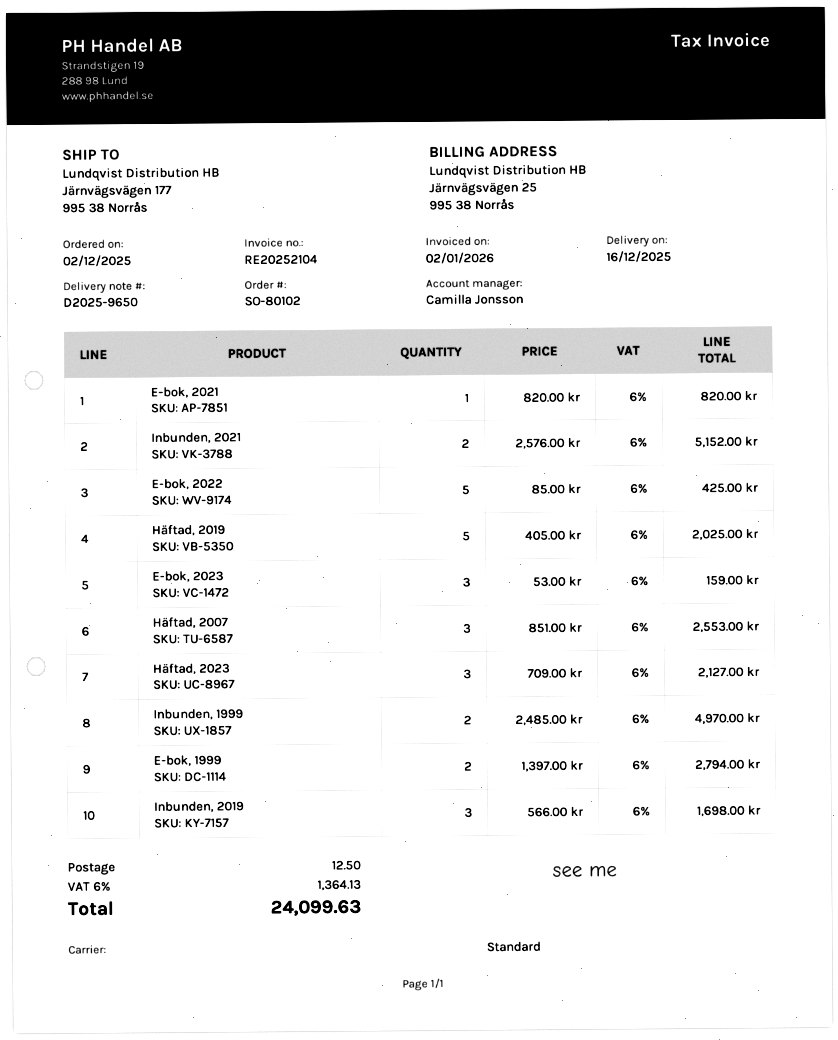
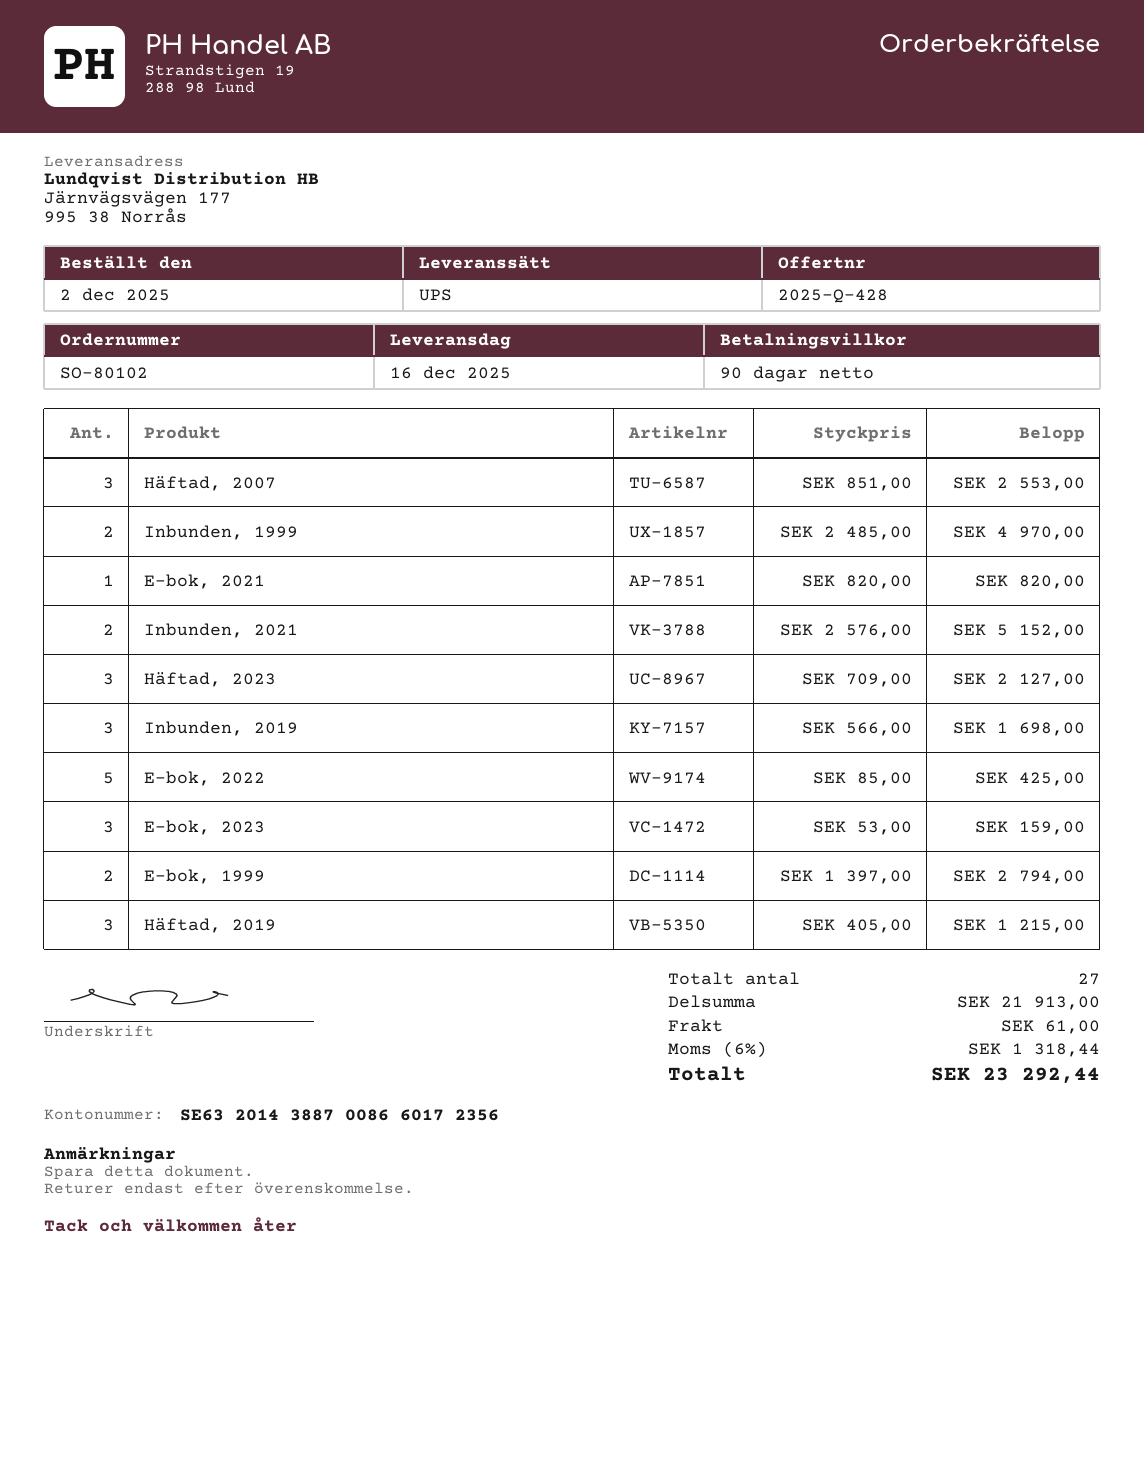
shipping method: standard -> UPS
Häftad, 2019: 5 x 405.00 = 2025.00 -> 3 x 405.00 = 1215.00
shipping: 12.50 -> 61.00
tax: 6% = 1364.13 -> 6% = 1318.44
total: 24099.63 -> 23292.44

